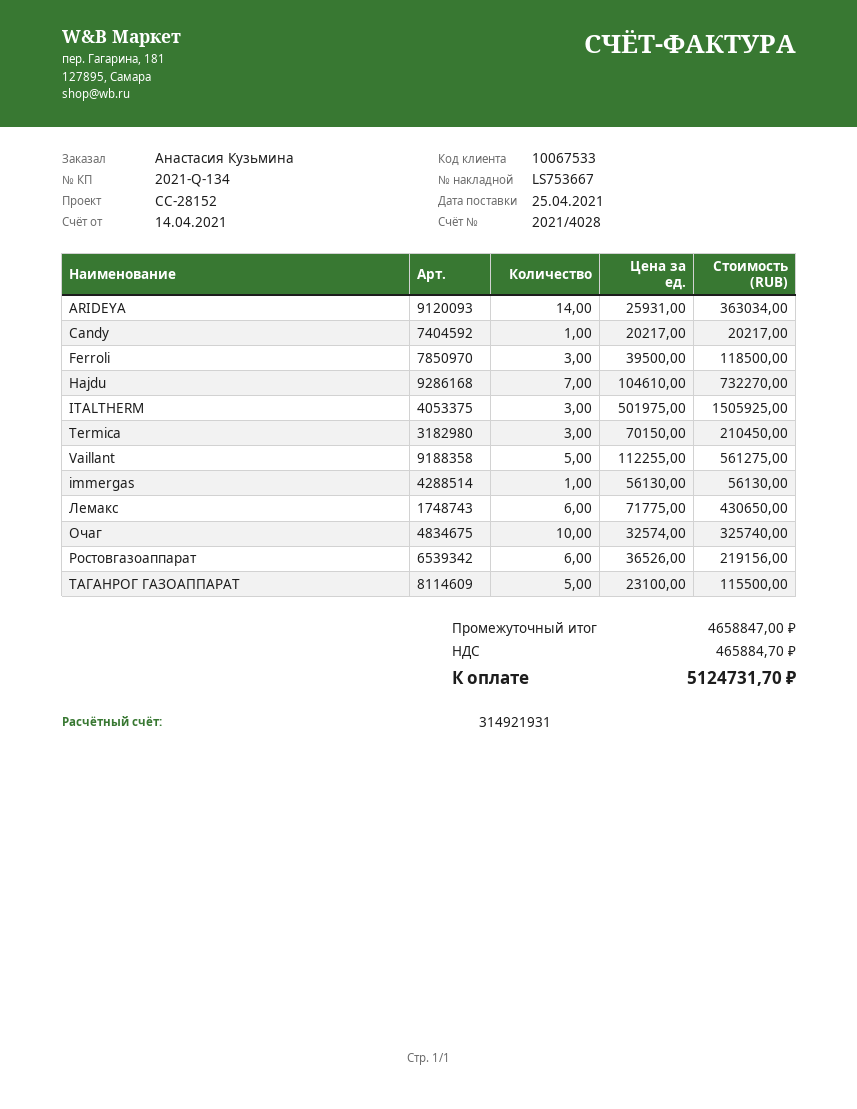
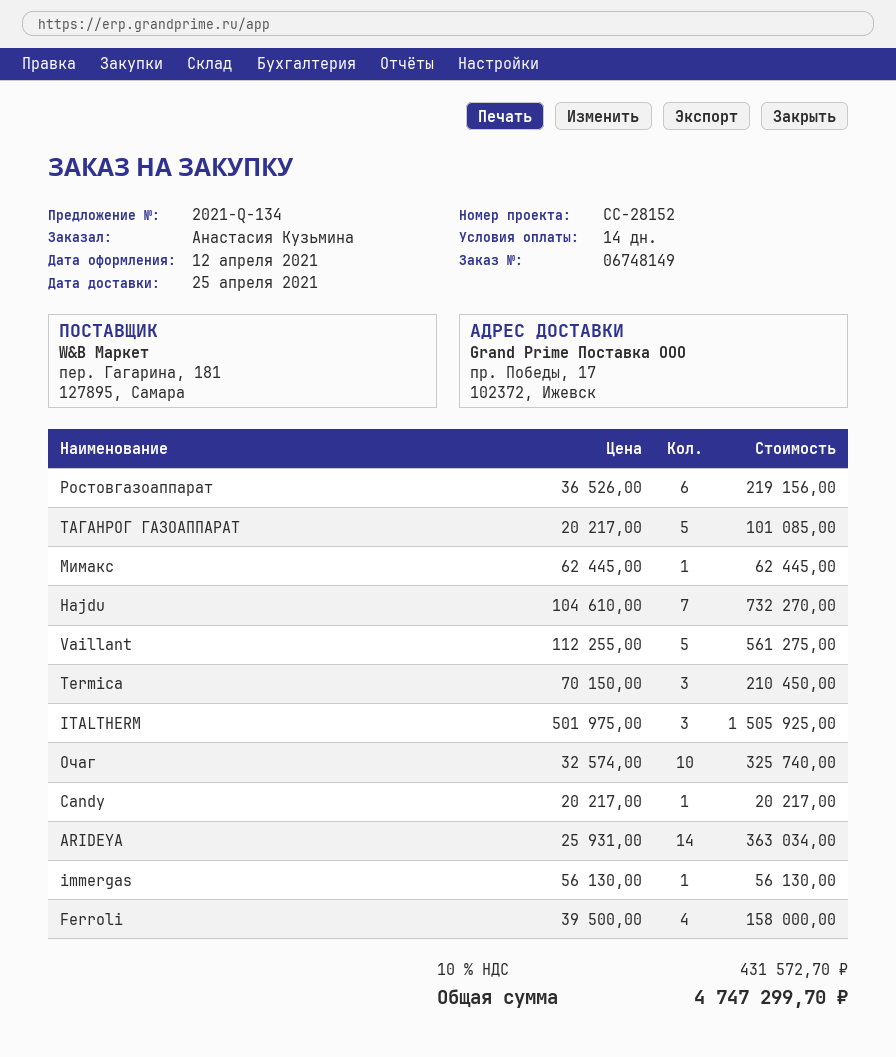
Ferroli: 3 x 39500.00 = 118500.00 -> 4 x 39500.00 = 158000.00
Лемакс: 6 x 71775.00 = 430650.00 -> none
ТАГАНРОГ ГАЗОАППАРАТ: 5 x 23100.00 = 115500.00 -> 5 x 20217.00 = 101085.00
Мимакс: none -> 1 x 62445.00 = 62445.00
tax: 465884.70 -> 431572.70
total: 5124731.70 -> 4747299.70

